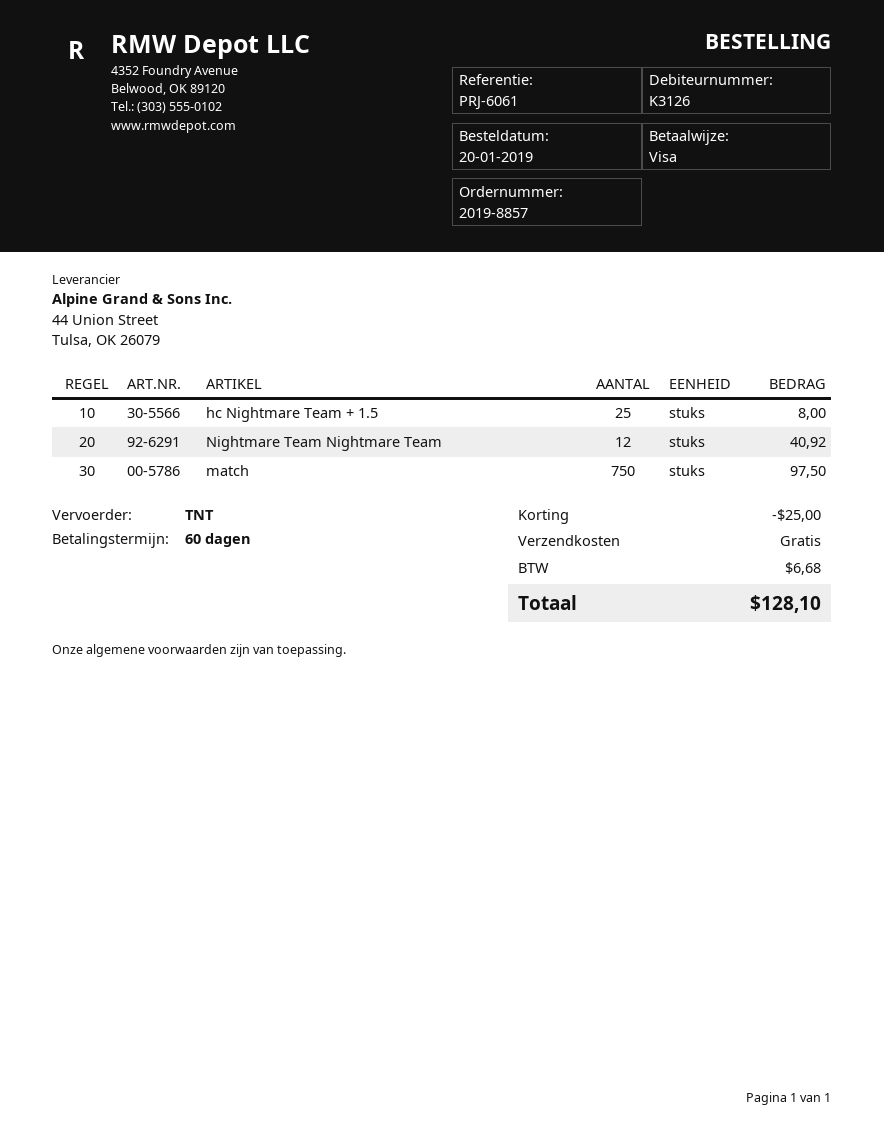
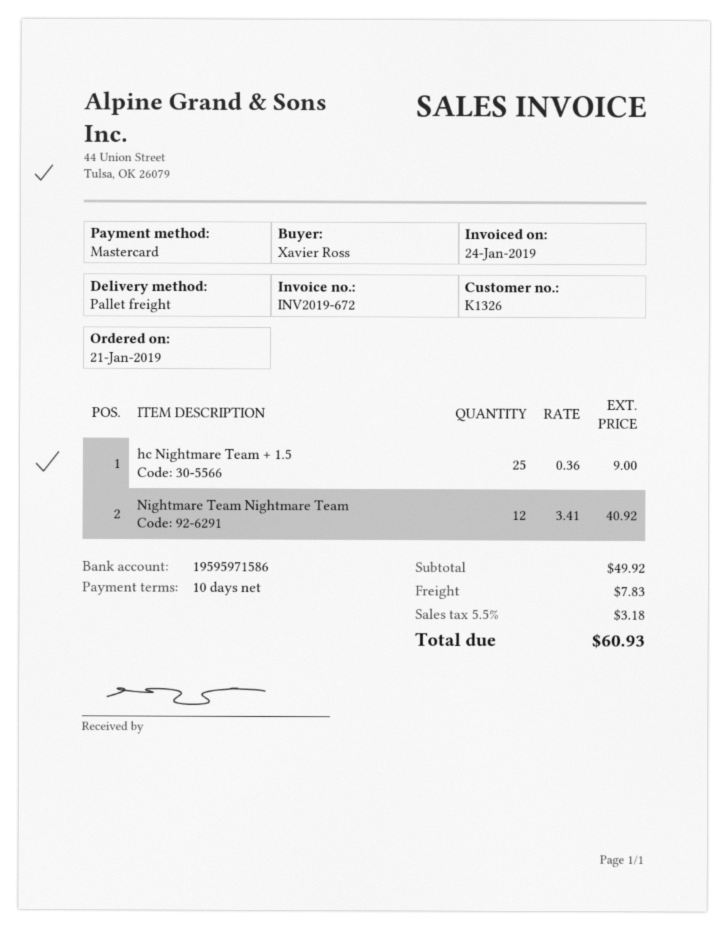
order date: 2019-01-20 -> 2019-01-21
payment terms: 60 days -> 10 days
customer number: K3126 -> K1326
payment method: Visa -> Mastercard
shipping method: TNT -> pallet freight
hc Nightmare Team + 1.5: 25 for 8.00 -> 25 for 9.00
match: 750 for 97.50 -> none
discount: 25.00 -> none
shipping: 0.00 -> 7.83
tax: 6.68 -> 3.18
total: 128.10 -> 60.93

